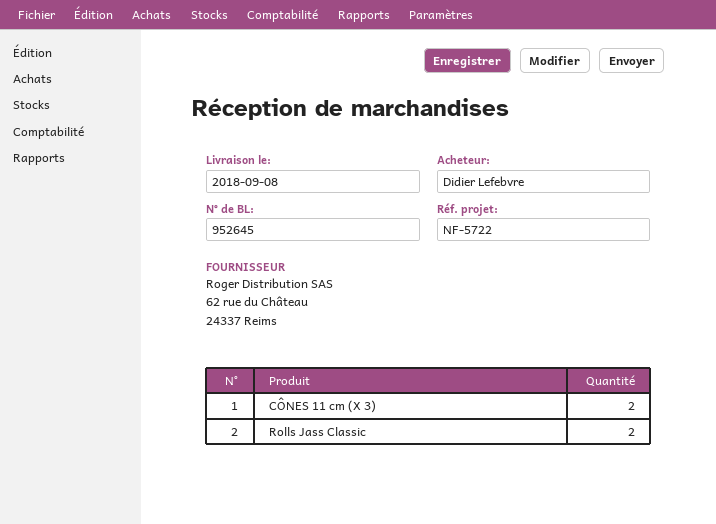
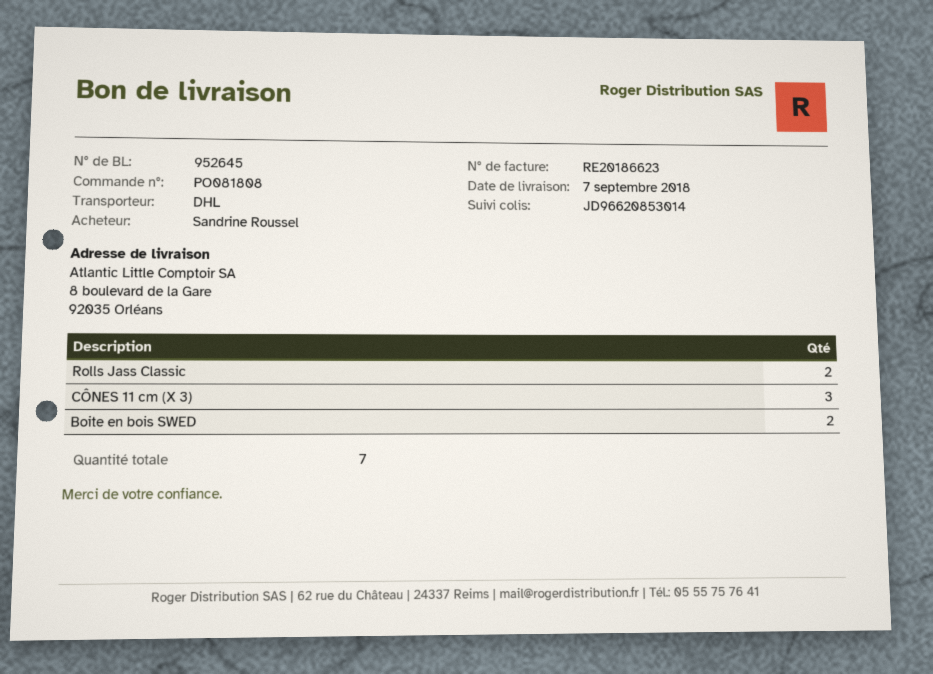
delivery date: 2018-09-08 -> 2018-09-07
ordered by: Didier Lefebvre -> Sandrine Roussel
CÔNES 11 cm (X 3): 2 -> 3
Boite en bois SWED: none -> 2

